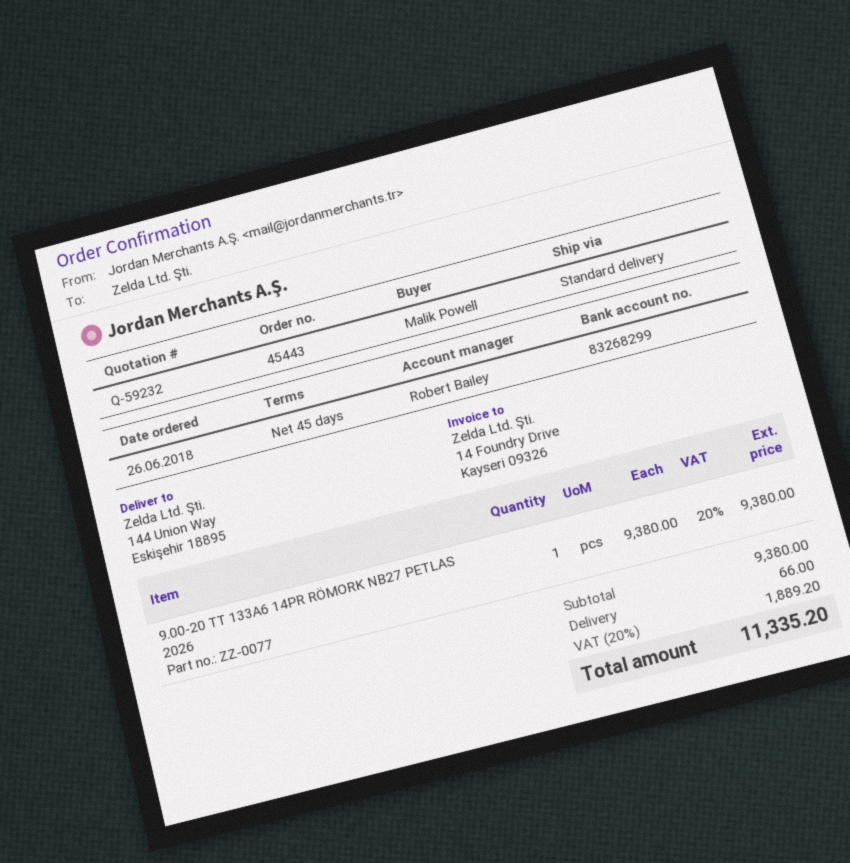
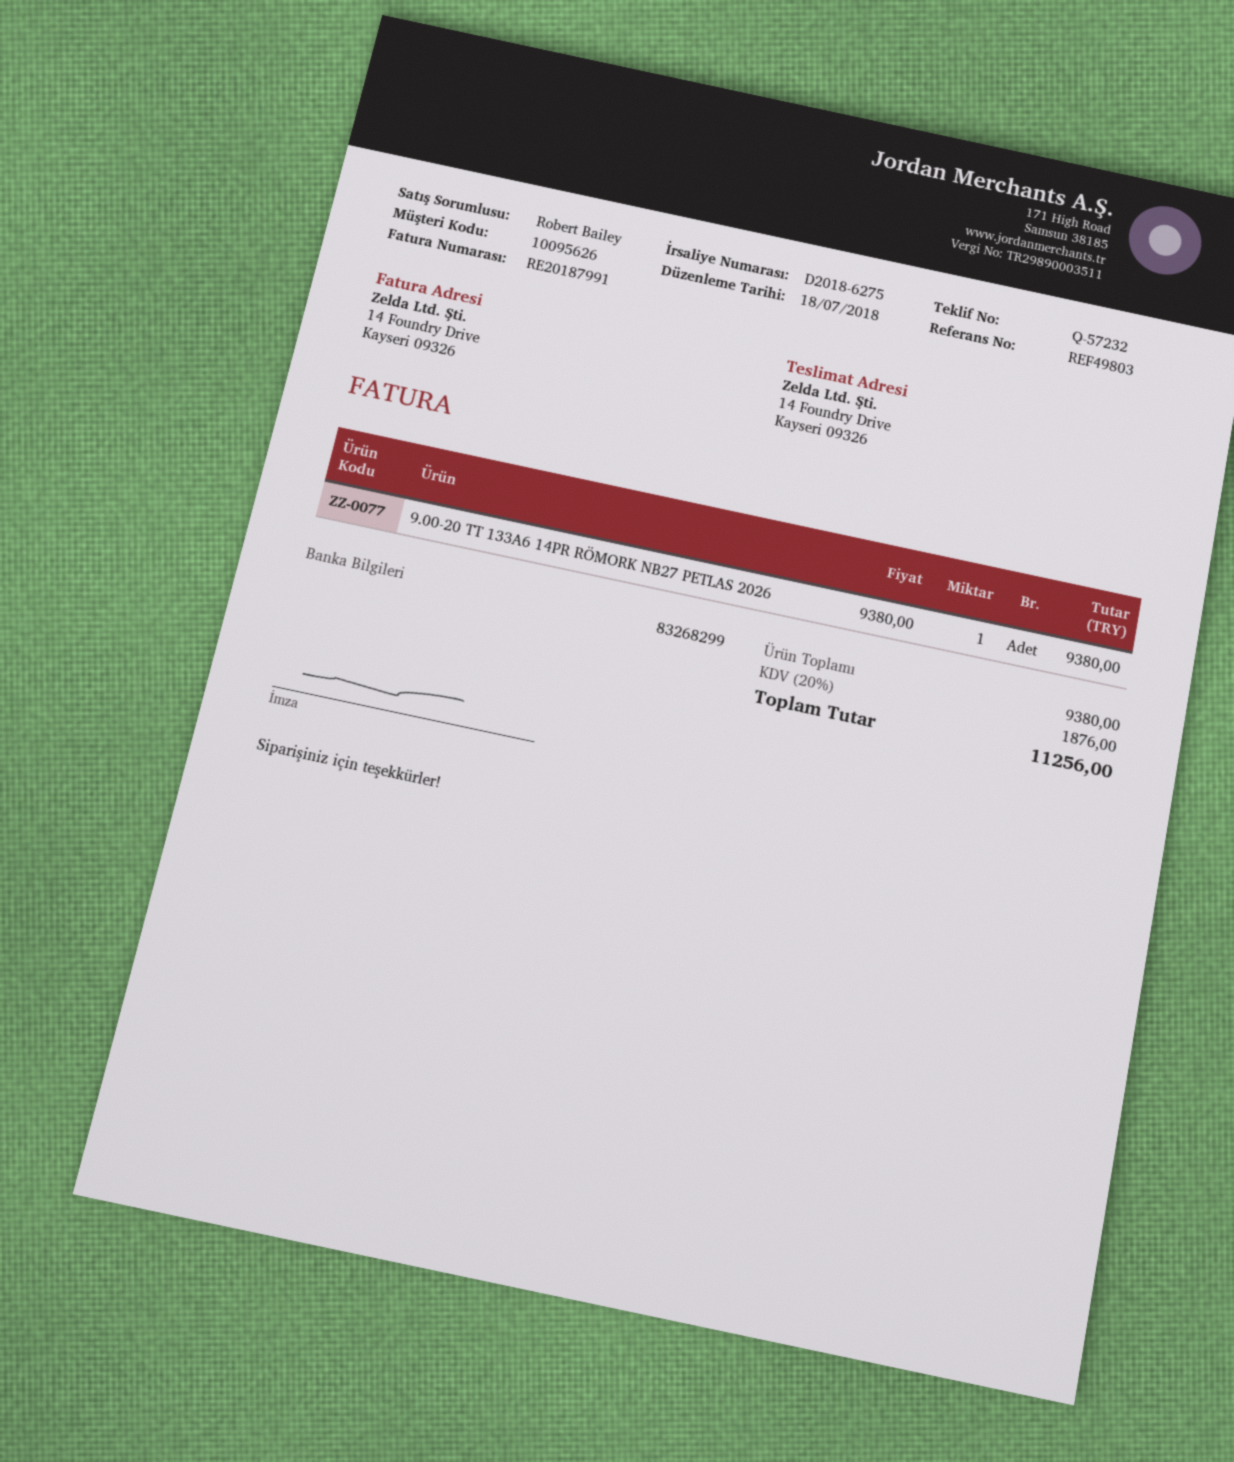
quote number: Q-59232 -> Q-57232
ship to: 144 Union Way, Eskişehir 18895 -> 14 Foundry Drive, Kayseri 09326
shipping: 66.00 -> none
tax: 20% = 1889.20 -> 20% = 1876.00
total: 11335.20 -> 11256.00

